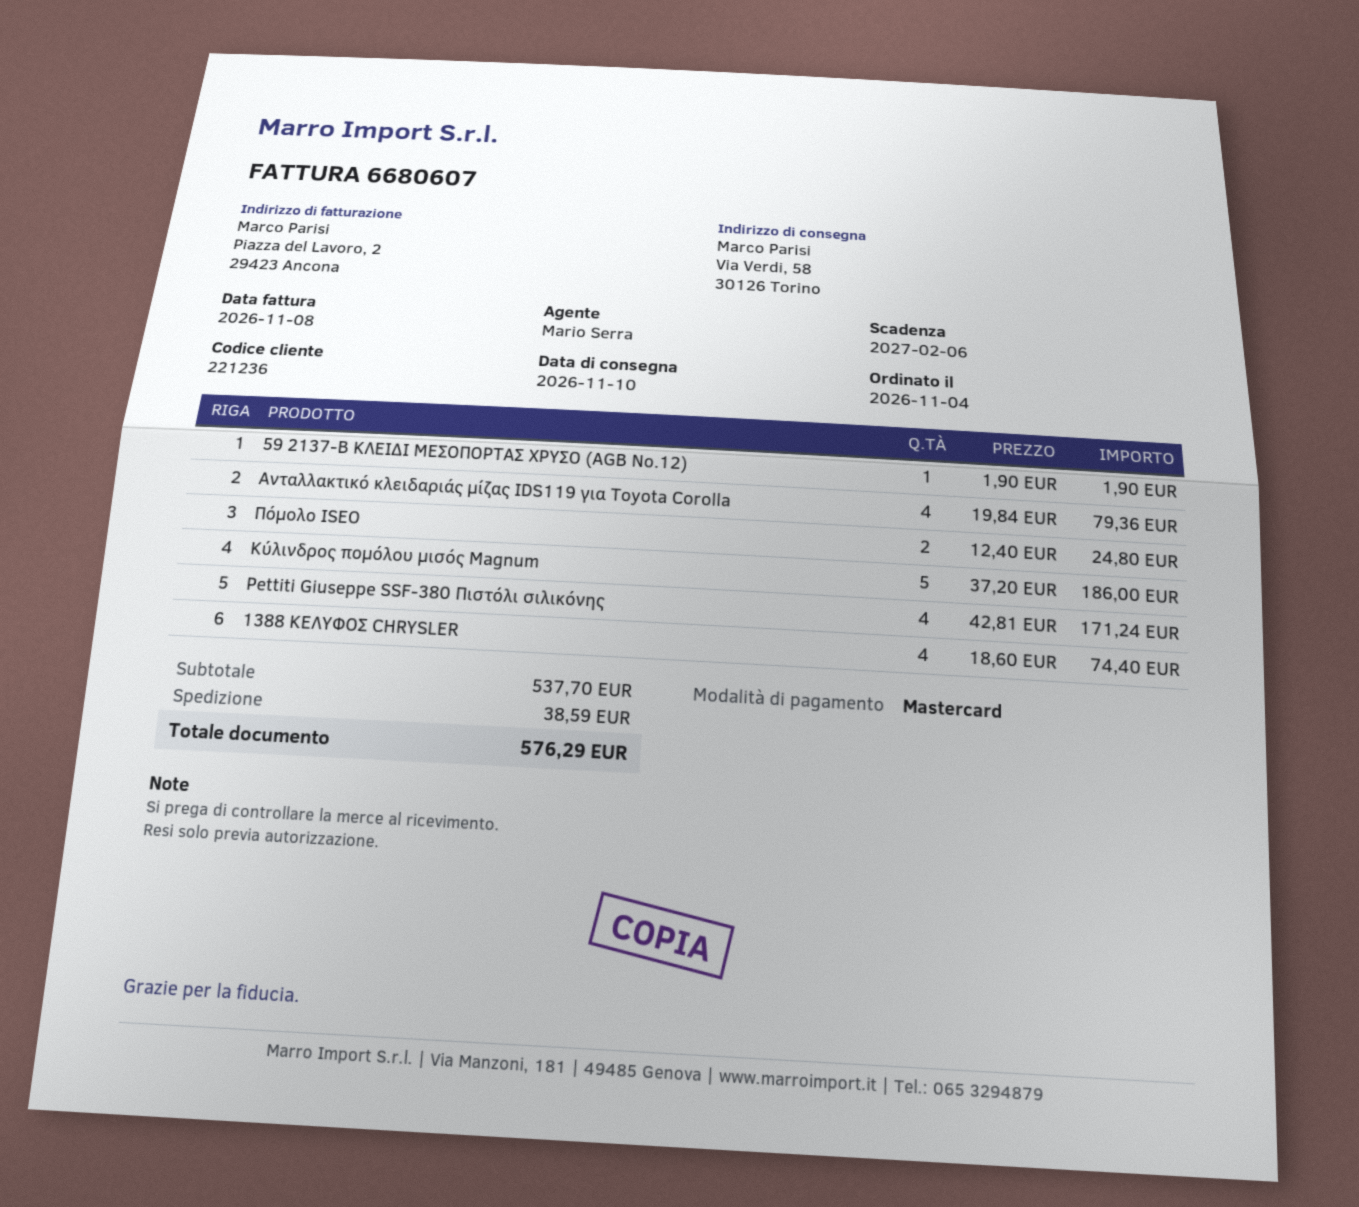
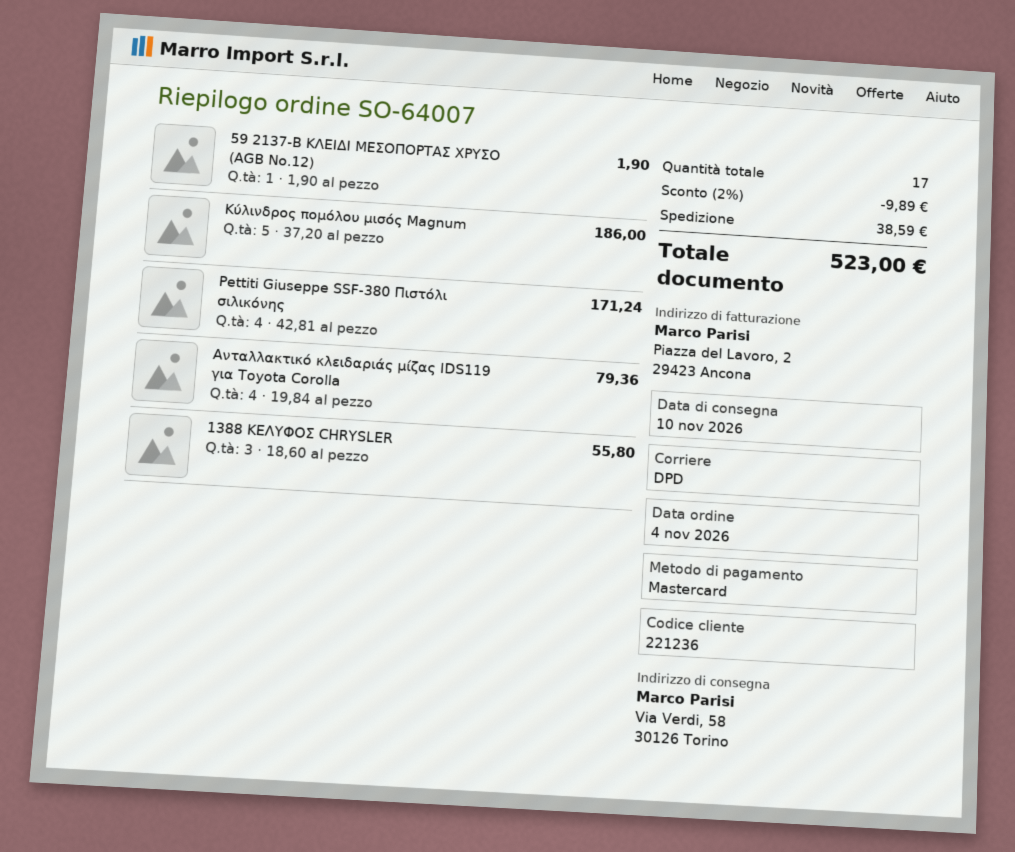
Πόμολο ISEO: 2 x 12.40 = 24.80 -> none
1388 ΚΕΛΥΦΟΣ CHRYSLER: 4 x 18.60 = 74.40 -> 3 x 18.60 = 55.80
discount: none -> 2% = 9.89
total: 576.29 -> 523.00

